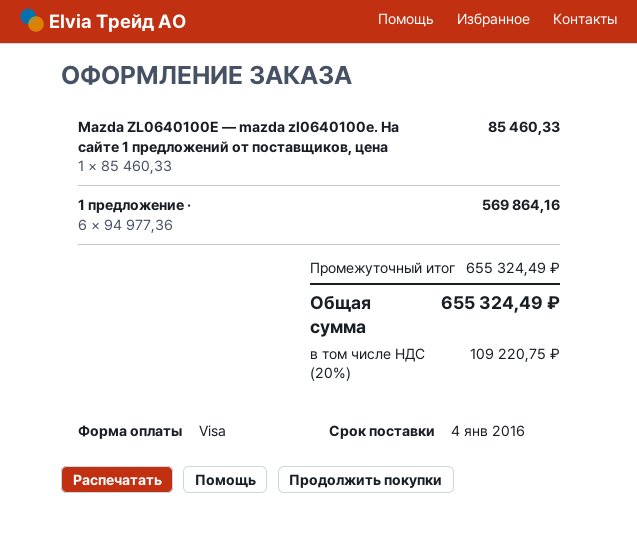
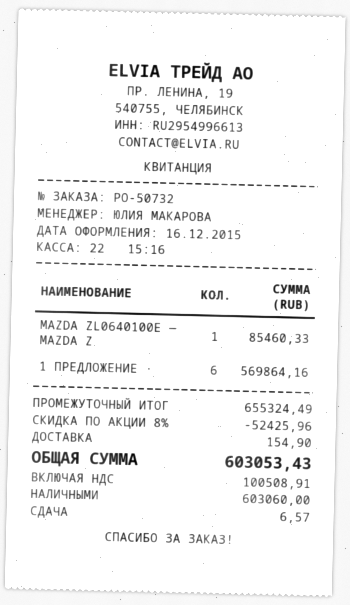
payment method: Visa -> cash
discount: none -> 8% = 52425.96
shipping: none -> 154.90
tax: 109220.75 -> 100508.91
total: 655324.49 -> 603053.43

